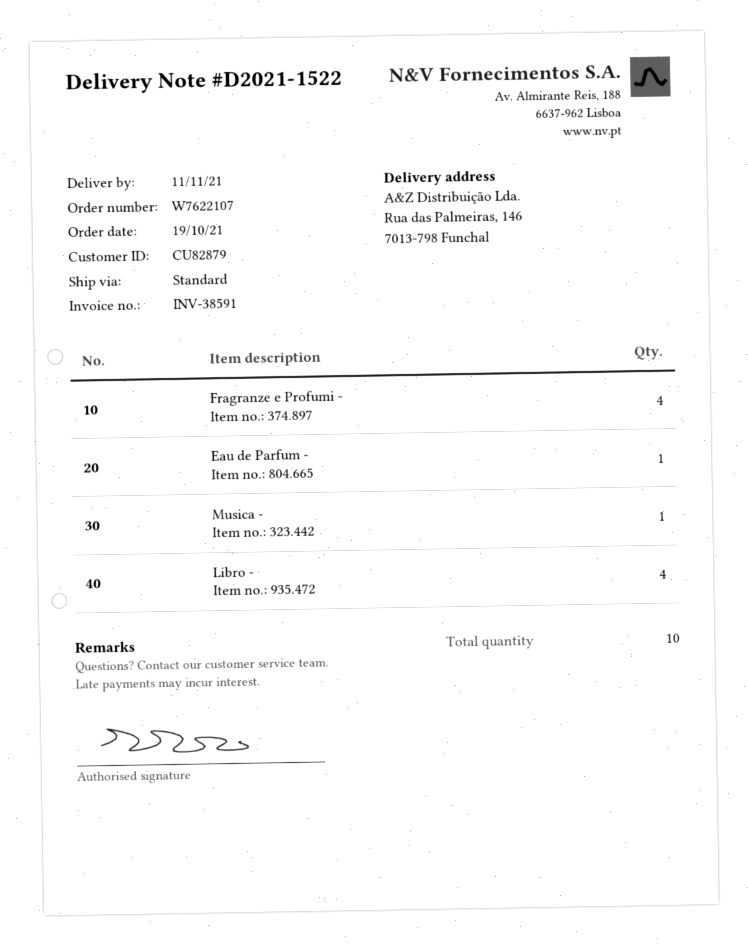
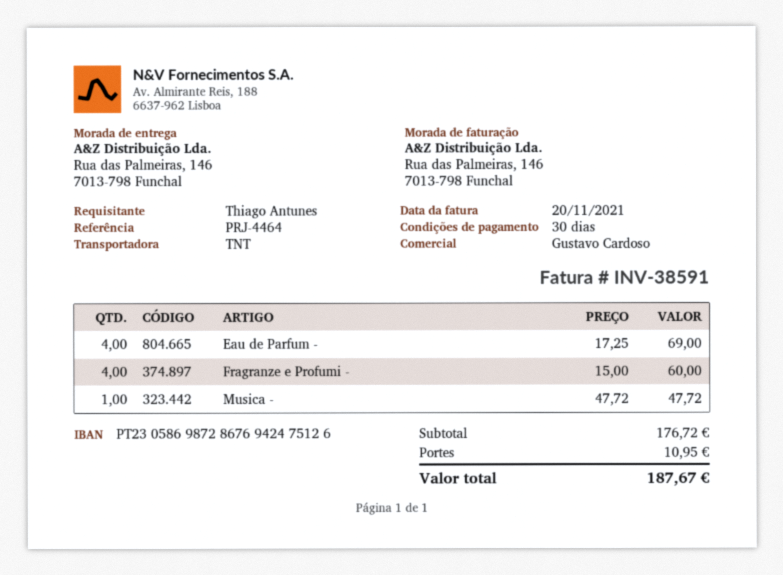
shipping method: standard -> TNT
Eau de Parfum -: 1 -> 4
Libro -: 4 -> none

